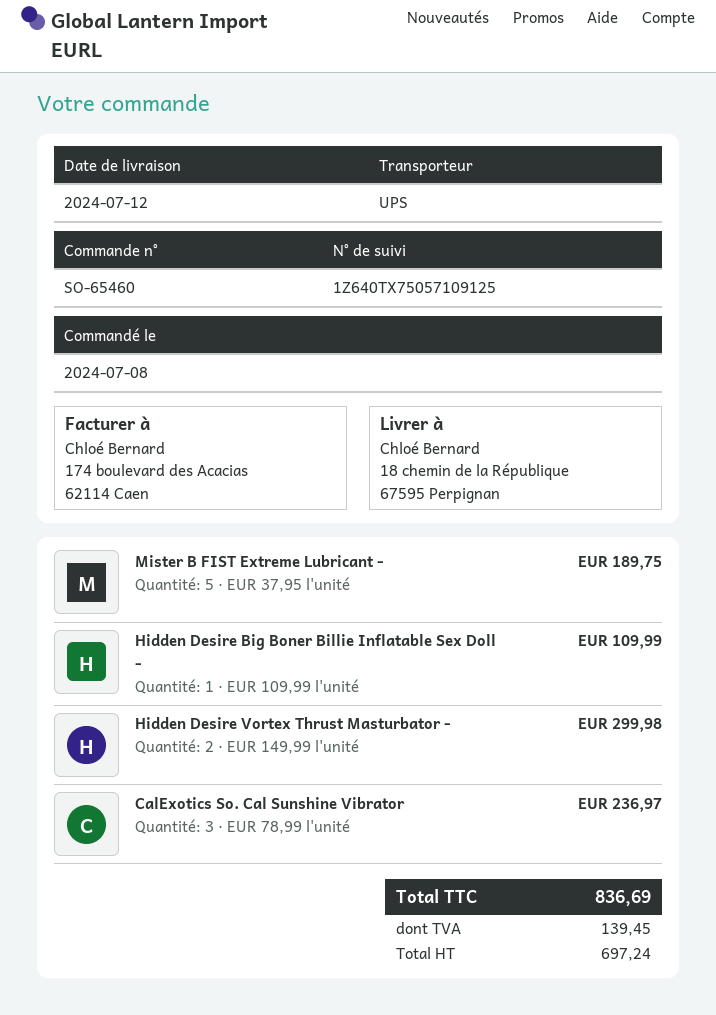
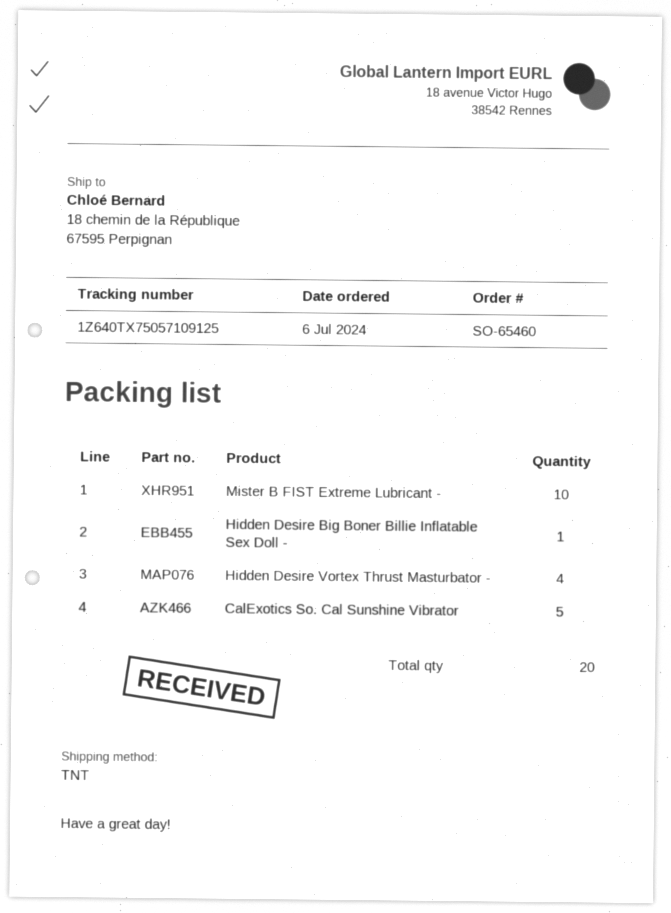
order date: 2024-07-08 -> 2024-07-06
shipping method: UPS -> TNT
Mister B FIST Extreme Lubricant -: 5 -> 10
Hidden Desire Vortex Thrust Masturbator -: 2 -> 4
CalExotics So. Cal Sunshine Vibrator: 3 -> 5

